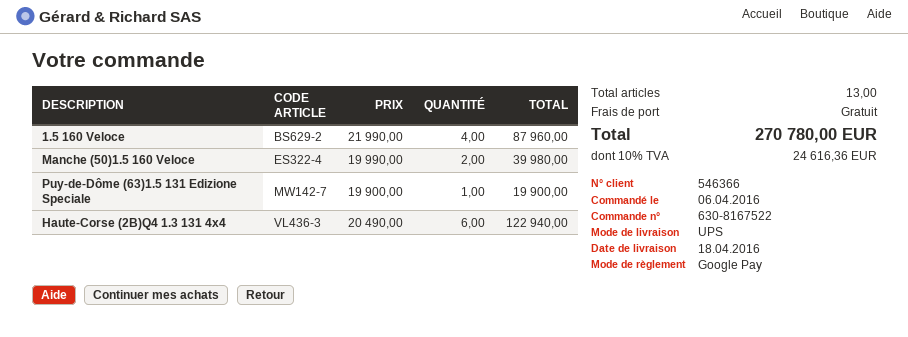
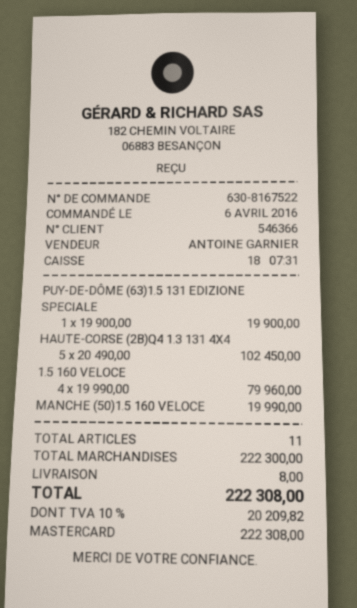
payment method: Google Pay -> Mastercard
1.5 160 Veloce: 4 x 21990.00 = 87960.00 -> 4 x 19990.00 = 79960.00
Manche (50)1.5 160 Veloce: 2 x 19990.00 = 39980.00 -> 1 x 19990.00 = 19990.00
Haute-Corse (2B)Q4 1.3 131 4x4: 6 x 20490.00 = 122940.00 -> 5 x 20490.00 = 102450.00
total quantity: 13 -> 11
shipping: 0.00 -> 8.00
tax: 10% = 24616.36 -> 10% = 20209.82
total: 270780.00 -> 222308.00

